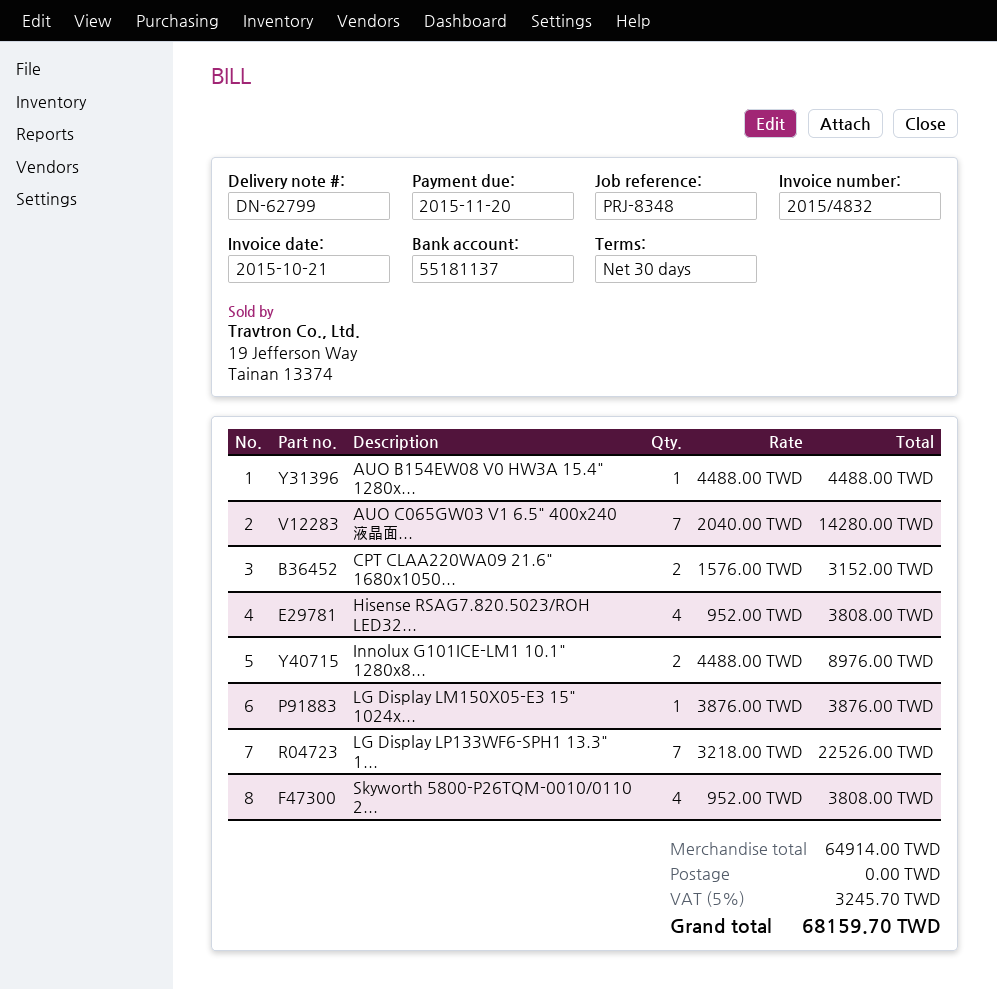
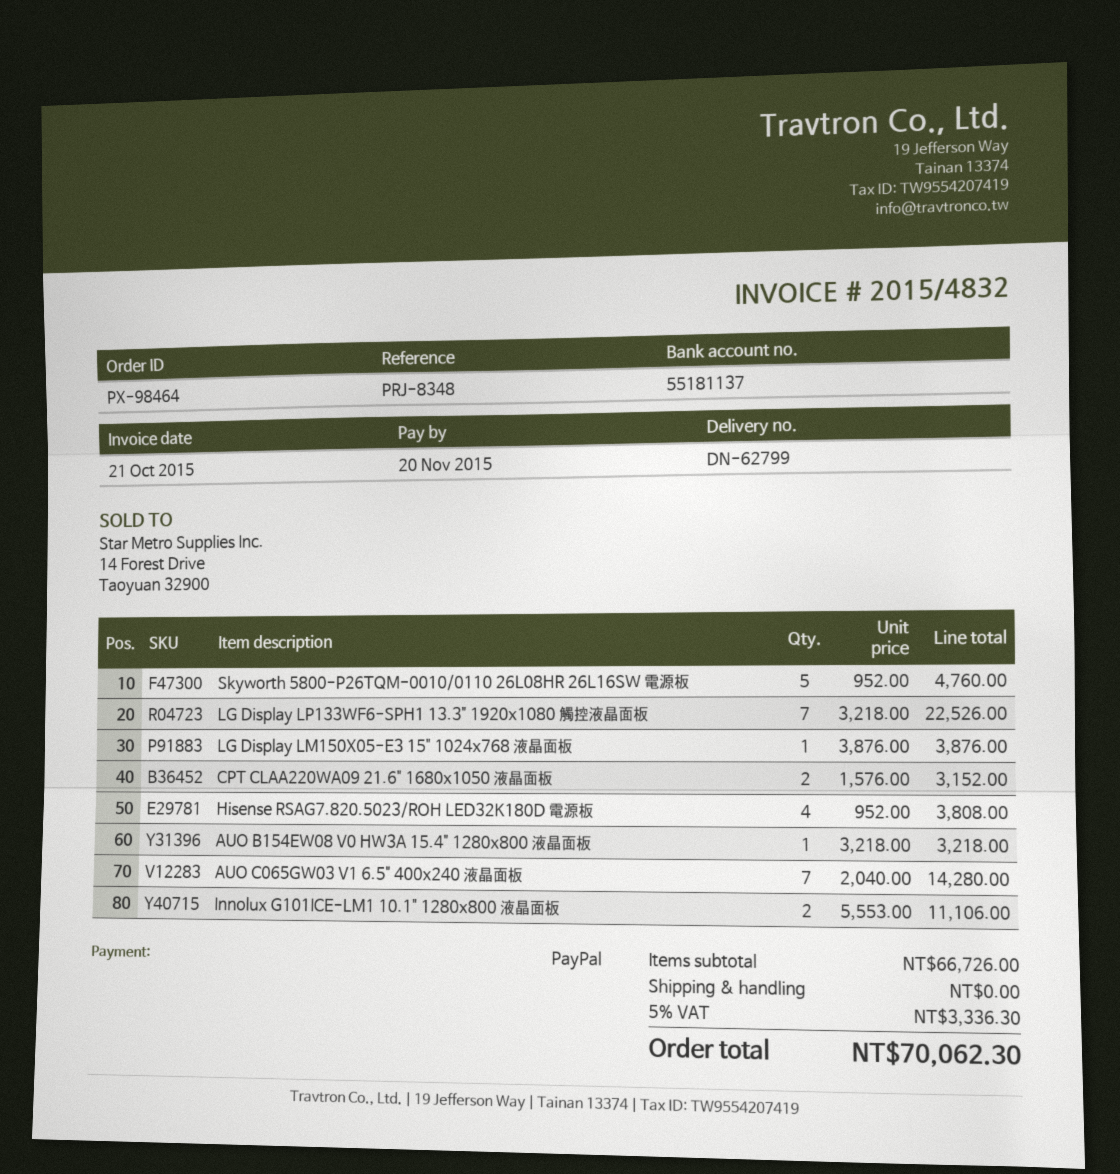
AUO B154EW08 V0 HW3A 15.4" 1280x...: 1 x 4488.00 = 4488.00 -> 1 x 3218.00 = 3218.00
Innolux G101ICE-LM1 10.1" 1280x8...: 2 x 4488.00 = 8976.00 -> 2 x 5553.00 = 11106.00
Skyworth 5800-P26TQM-0010/0110 2...: 4 x 952.00 = 3808.00 -> 5 x 952.00 = 4760.00
subtotal: 64914.00 -> 66726.00
tax: 5% = 3245.70 -> 5% = 3336.30
total: 68159.70 -> 70062.30

